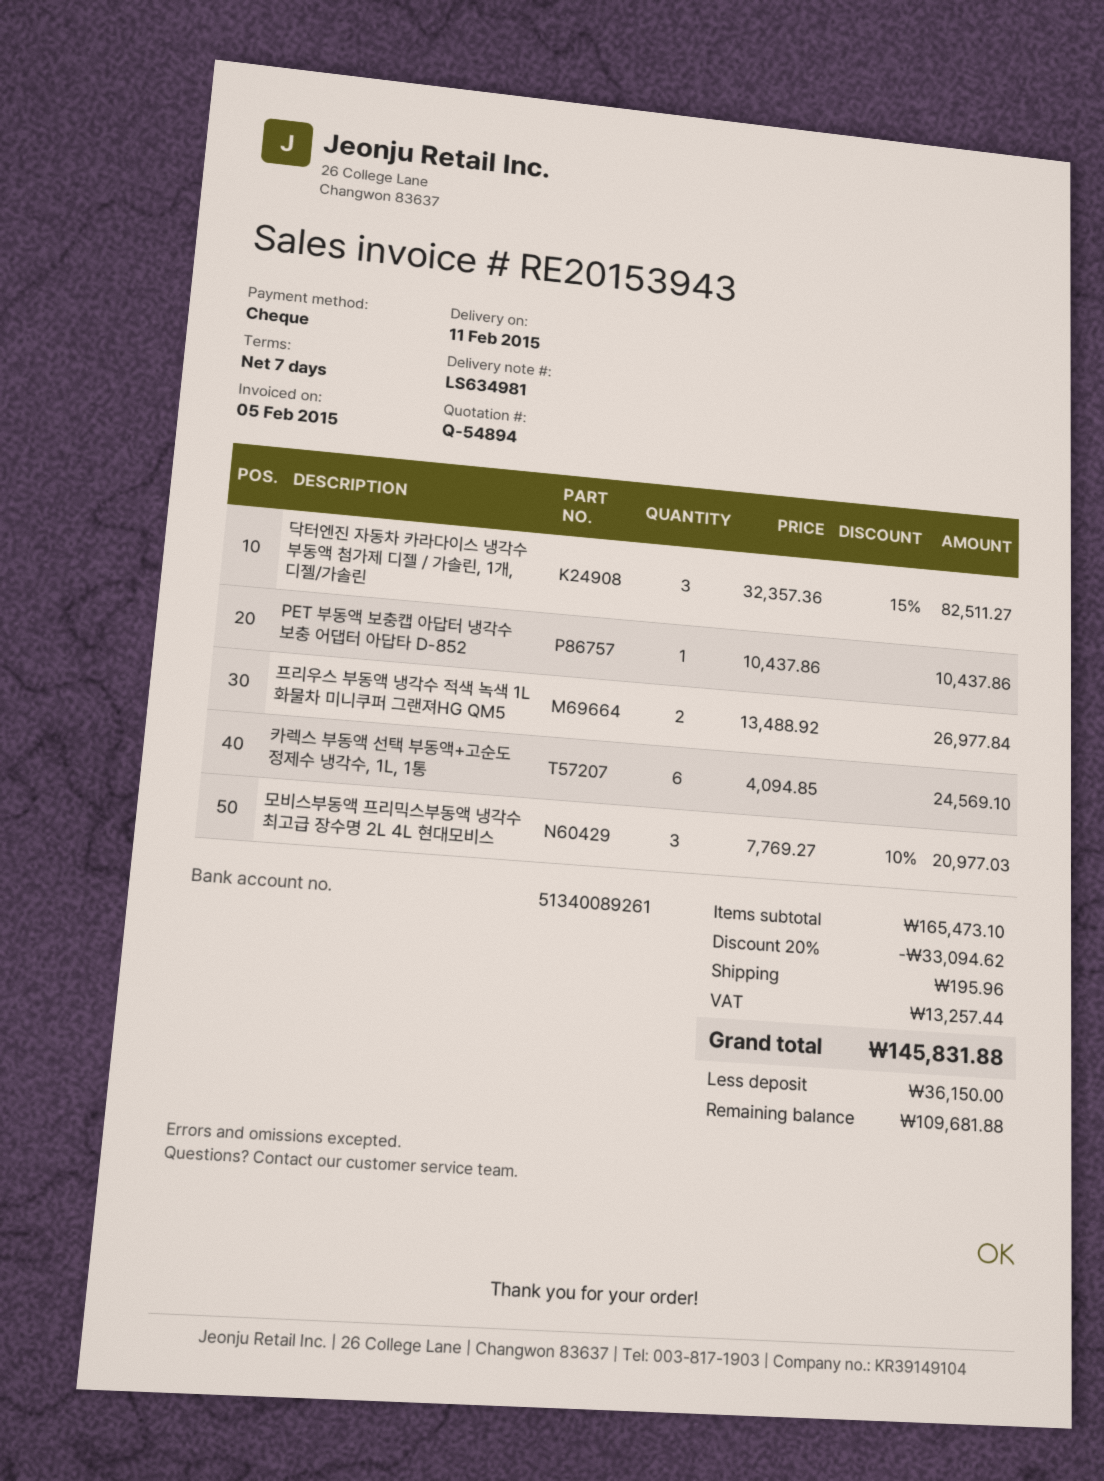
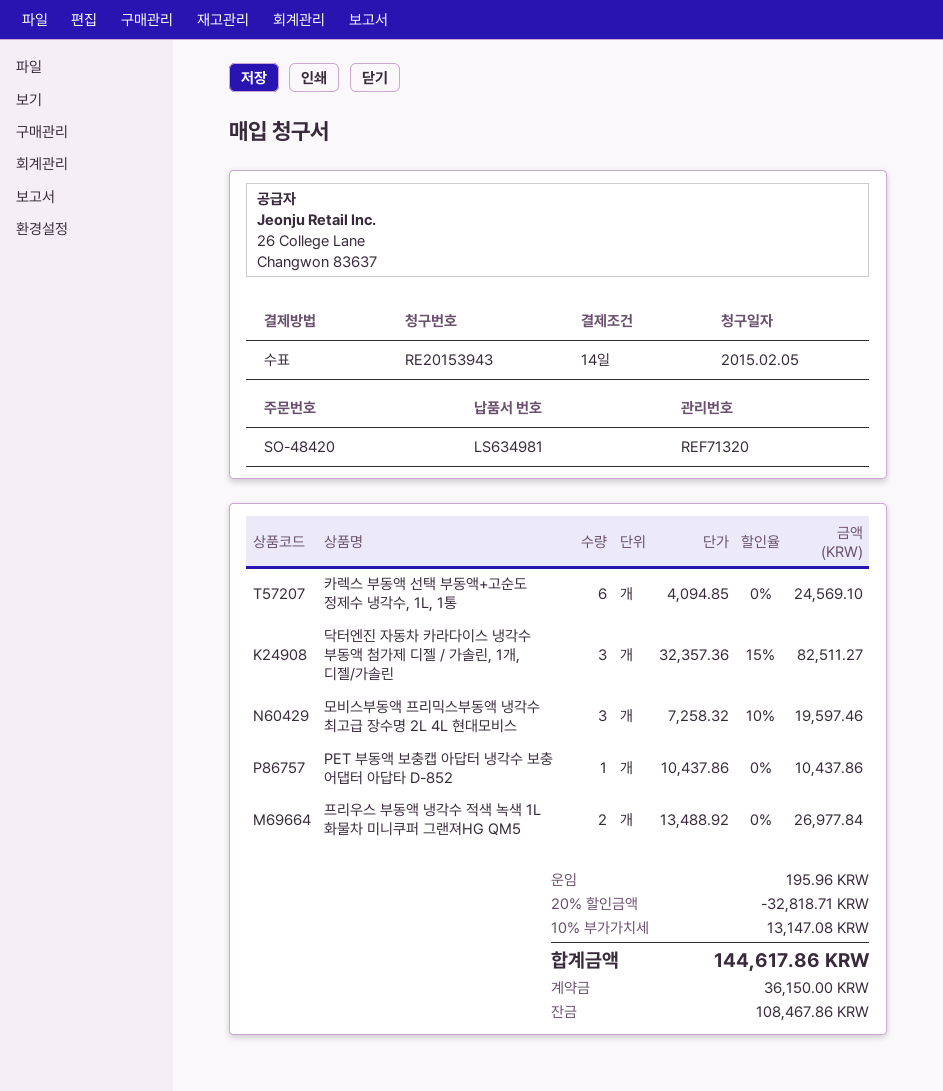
payment terms: 7 days -> 14 days
모비스부동액 프리믹스부동액 냉각수 최고급 장수명 2L 4L 현대모비스: 3 x 7769.27 - 10% = 20977.03 -> 3 x 7258.32 - 10% = 19597.46
discount: 20% = 33094.62 -> 20% = 32818.71
tax: 13257.44 -> 13147.08
total: 145831.88 -> 144617.86
balance: 109681.88 -> 108467.86

